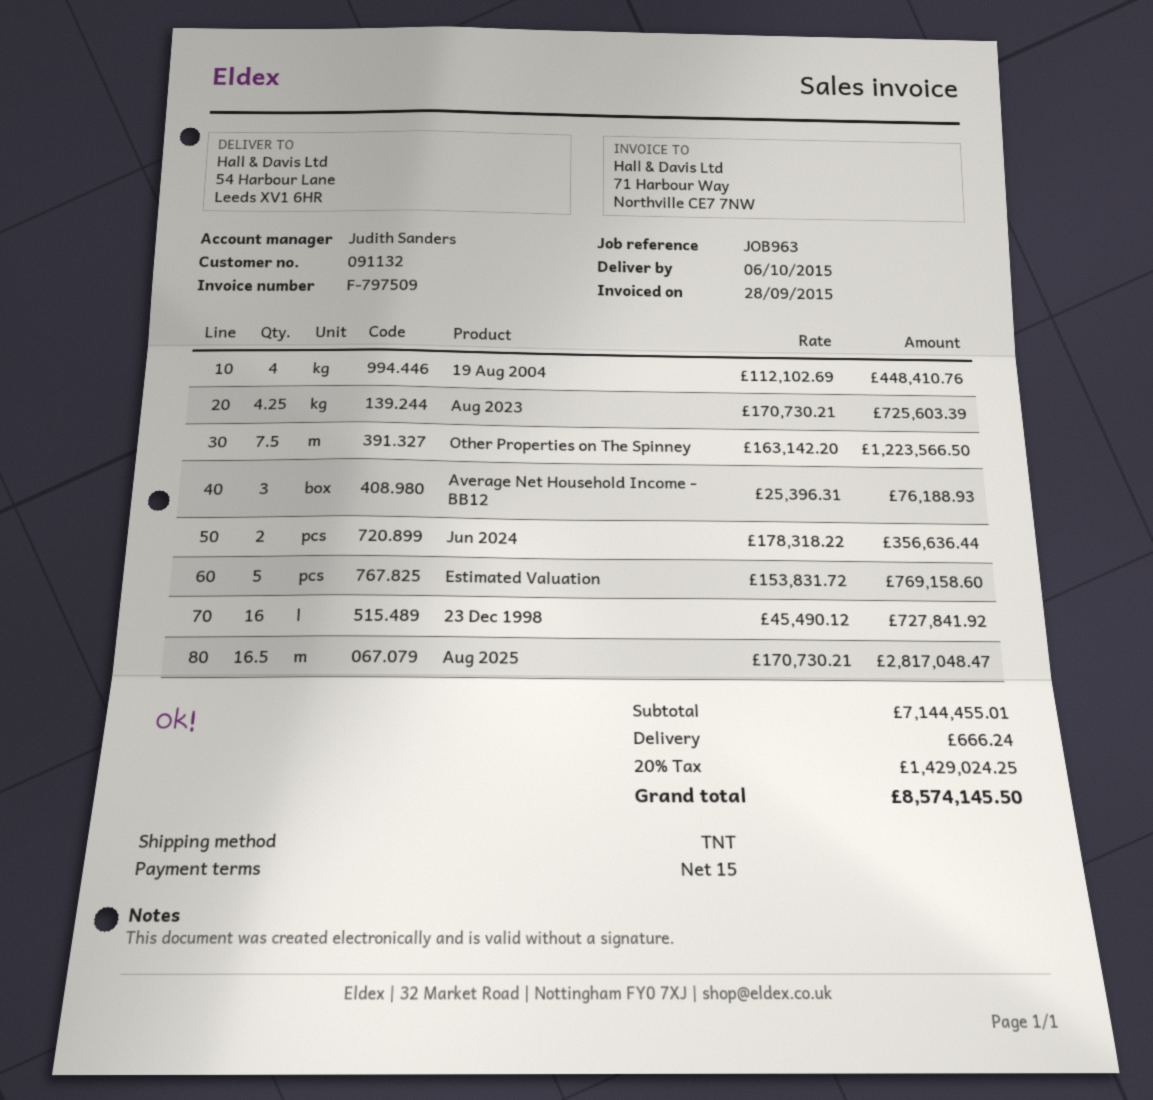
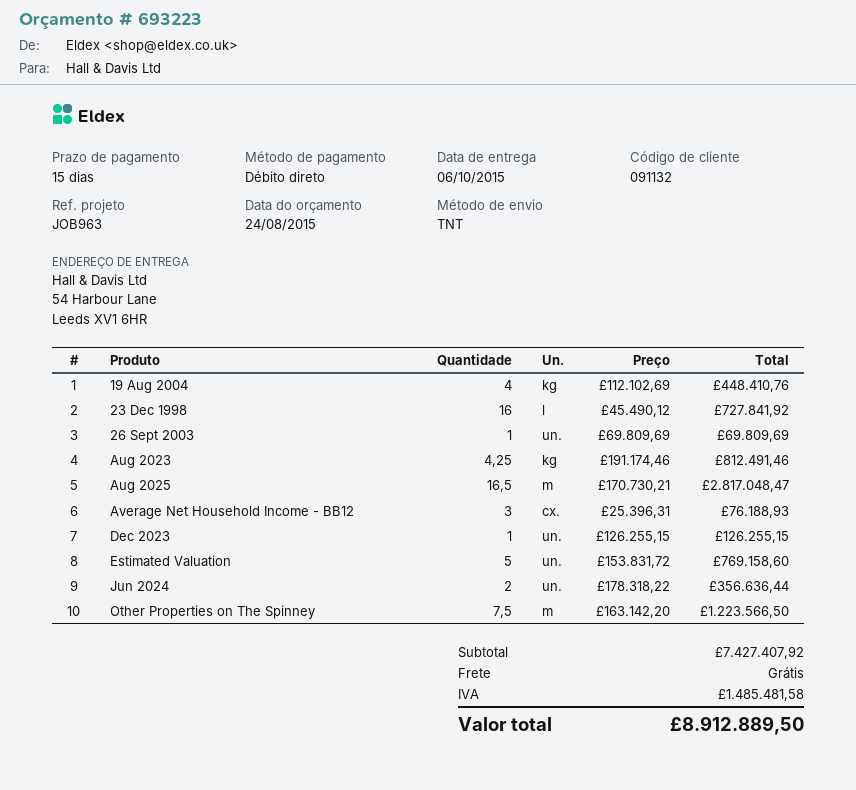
Aug 2023: 4.25 x 170730.21 = 725603.39 -> 4.25 x 191174.46 = 812491.46
26 Sept 2003: none -> 1 x 69809.69 = 69809.69
Dec 2023: none -> 1 x 126255.15 = 126255.15
subtotal: 7144455.01 -> 7427407.92
shipping: 666.24 -> 0.00
tax: 1429024.25 -> 1485481.58
total: 8574145.50 -> 8912889.50

